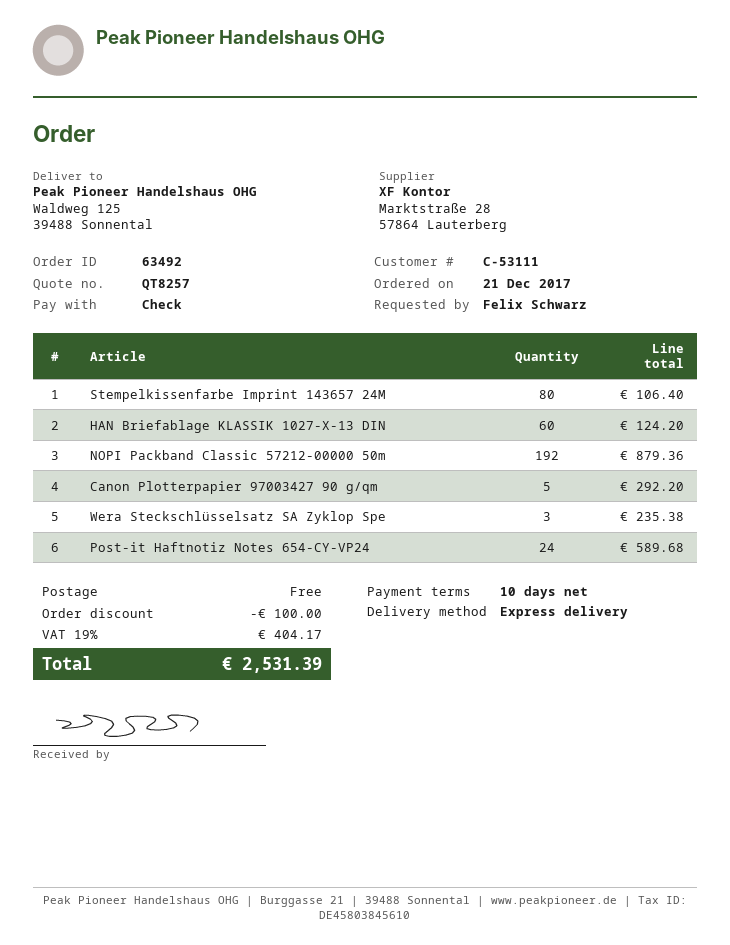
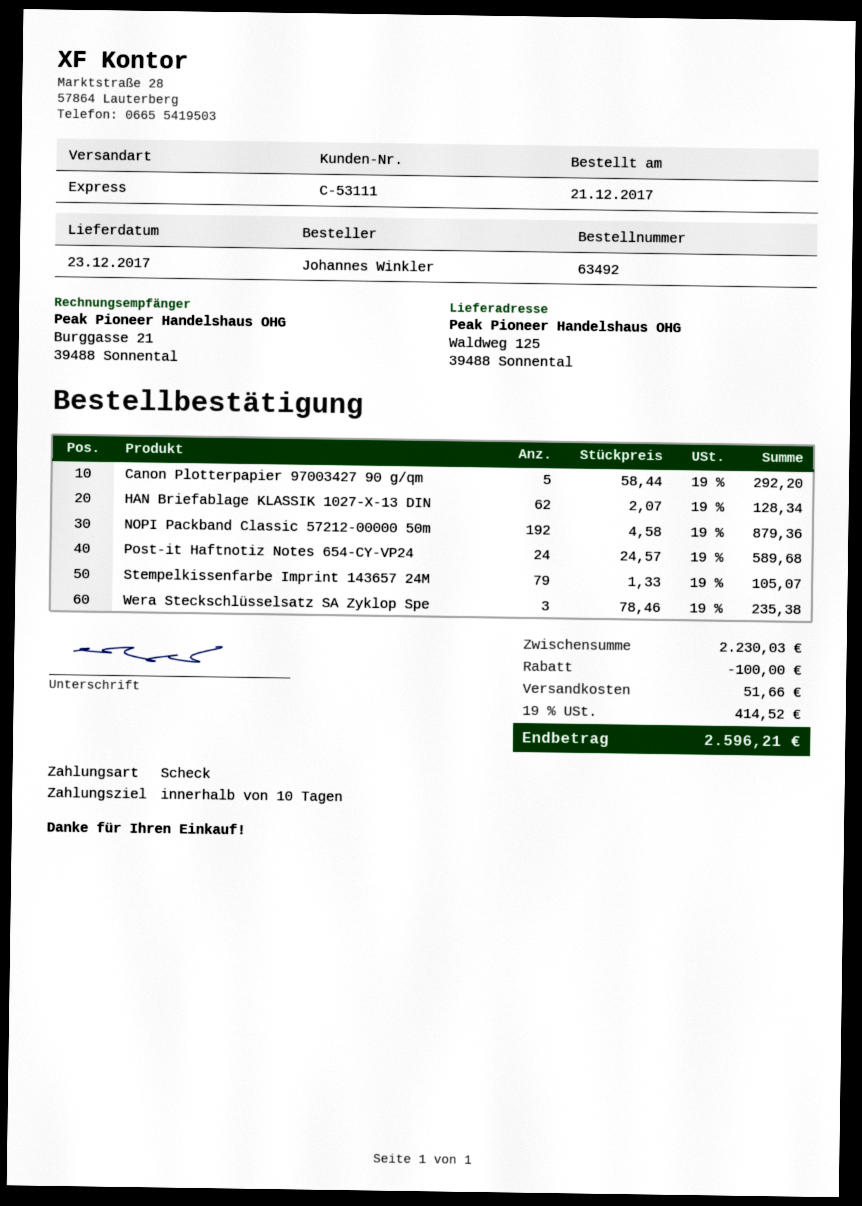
ordered by: Felix Schwarz -> Johannes Winkler
Stempelkissenfarbe Imprint 143657 24M: 80 for 106.40 -> 79 for 105.07
HAN Briefablage KLASSIK 1027-X-13 DIN: 60 for 124.20 -> 62 for 128.34
shipping: 0.00 -> 51.66
tax: 19% = 404.17 -> 19% = 414.52
total: 2531.39 -> 2596.21

